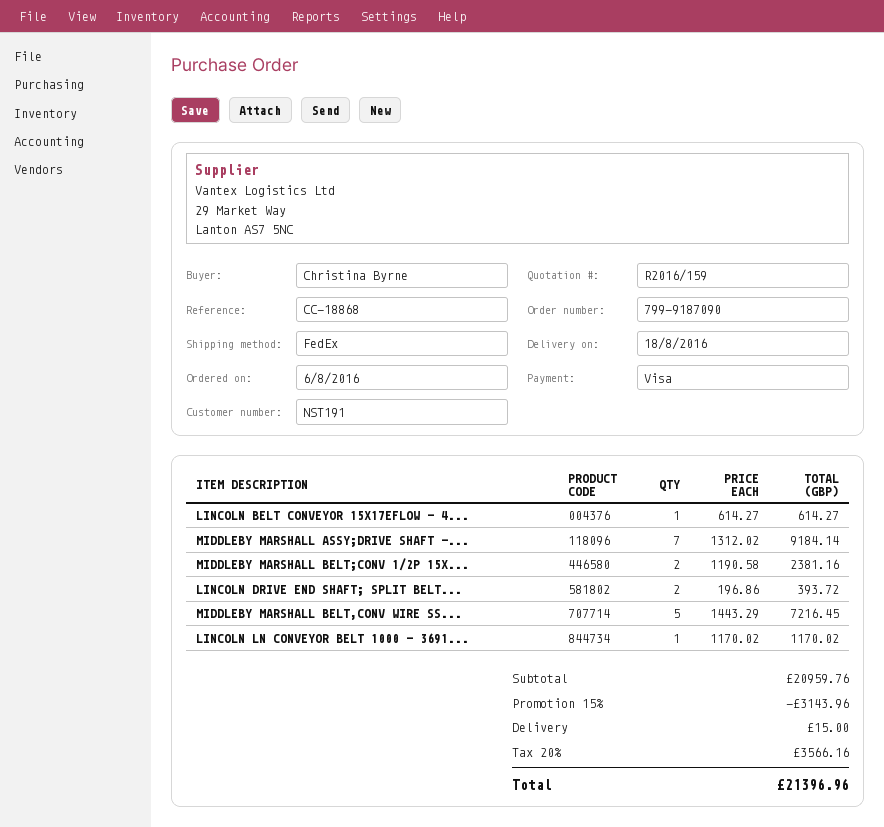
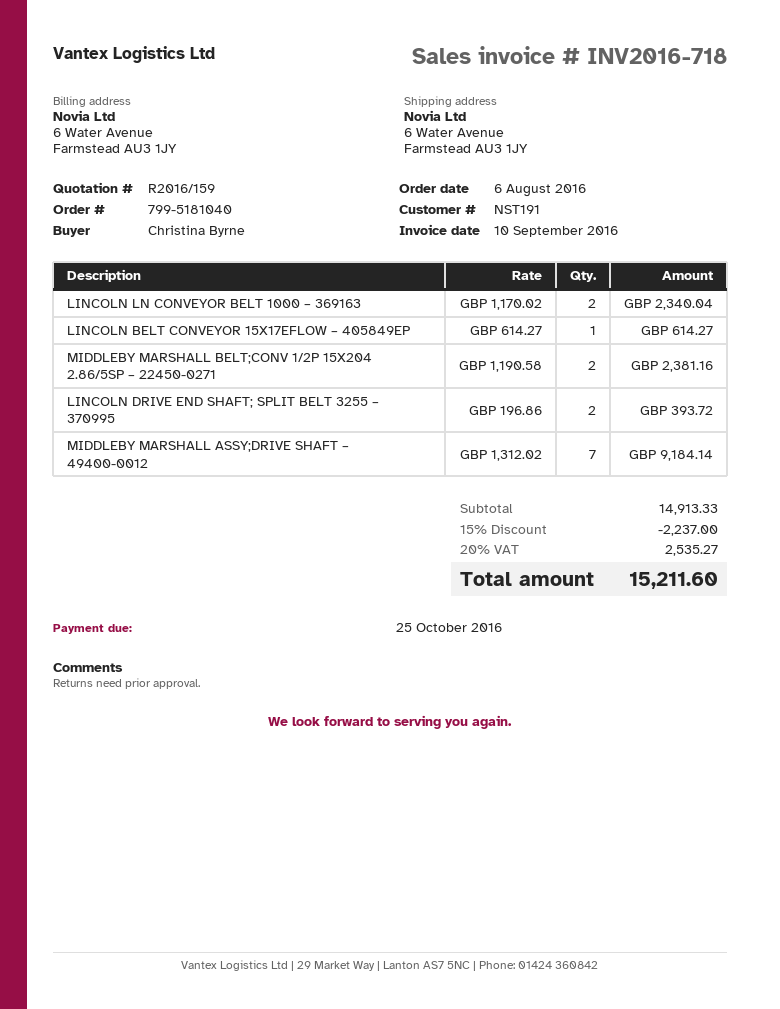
order number: 799-9187090 -> 799-5181040
MIDDLEBY MARSHALL BELT,CONV WIRE SS...: 5 x 1443.29 = 7216.45 -> none
LINCOLN LN CONVEYOR BELT 1000 – 3691...: 1 x 1170.02 = 1170.02 -> 2 x 1170.02 = 2340.04
subtotal: 20959.76 -> 14913.33
discount: 15% = 3143.96 -> 15% = 2237.00
shipping: 15.00 -> none
tax: 20% = 3566.16 -> 20% = 2535.27
total: 21396.96 -> 15211.60

